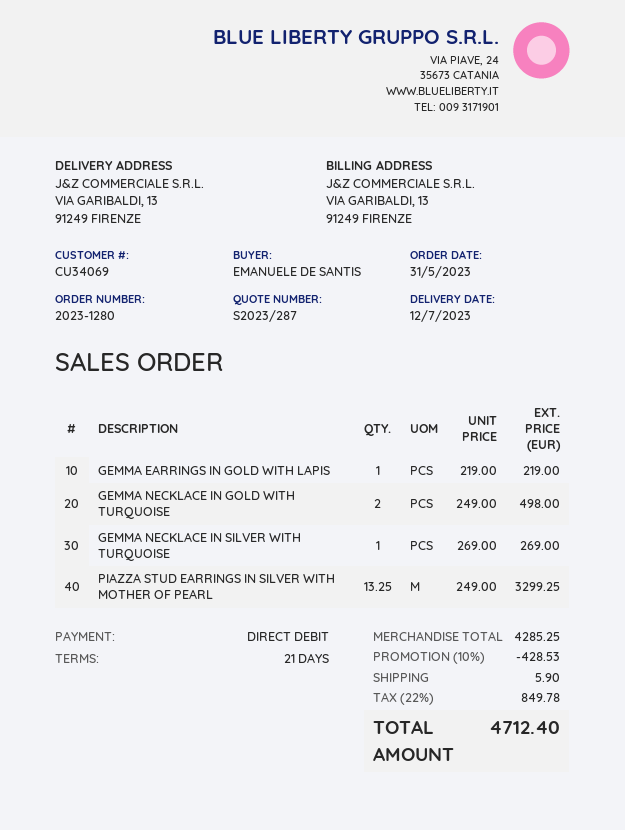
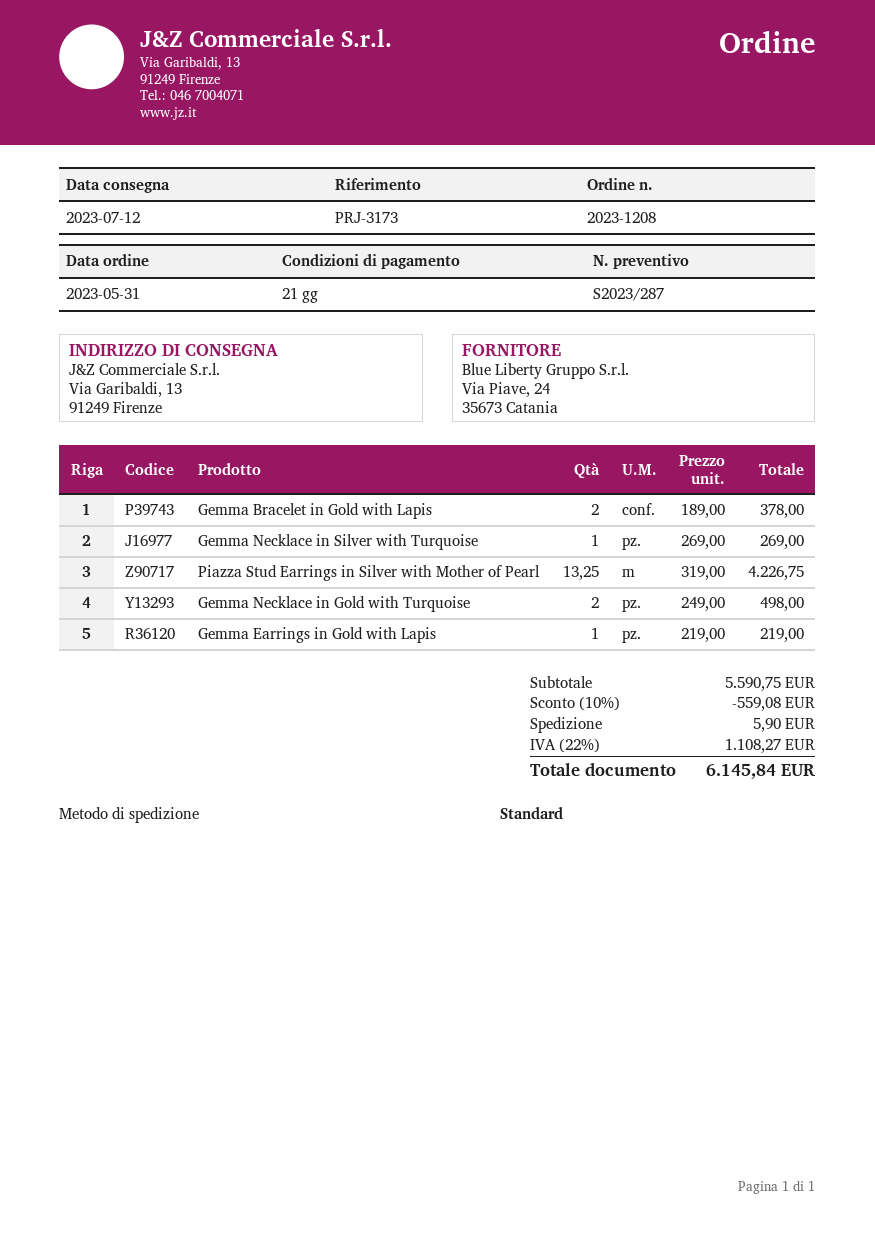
order number: 2023-1280 -> 2023-1208
PIAZZA STUD EARRINGS IN SILVER WITH MOTHER OF PEARL: 13.25 x 249.00 = 3299.25 -> 13.25 x 319.00 = 4226.75
Gemma Bracelet in Gold with Lapis: none -> 2 x 189.00 = 378.00
subtotal: 4285.25 -> 5590.75
discount: 10% = 428.53 -> 10% = 559.08
tax: 22% = 849.78 -> 22% = 1108.27
total: 4712.40 -> 6145.84

